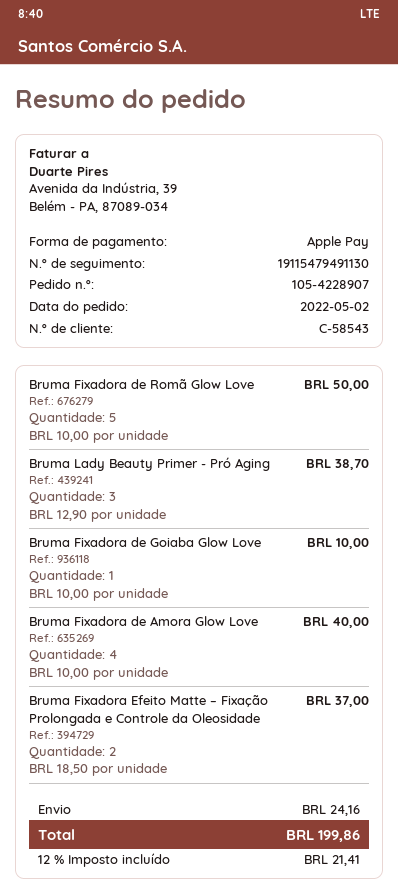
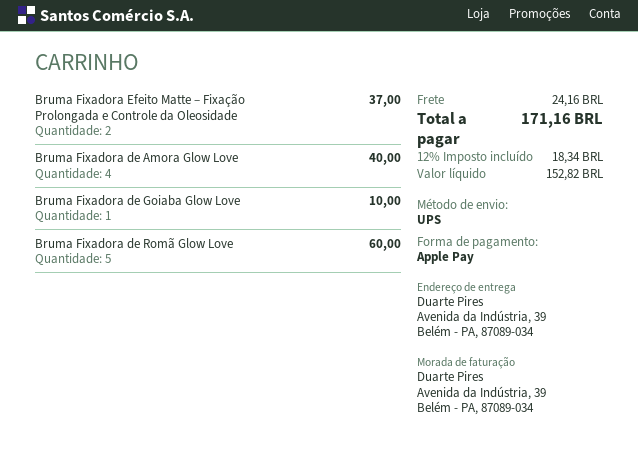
Bruma Fixadora de Romã Glow Love: 5 for 50.00 -> 5 for 60.00
Bruma Lady Beauty Primer - Pró Aging: 3 for 38.70 -> none
tax: 12% = 21.41 -> 12% = 18.34
total: 199.86 -> 171.16

